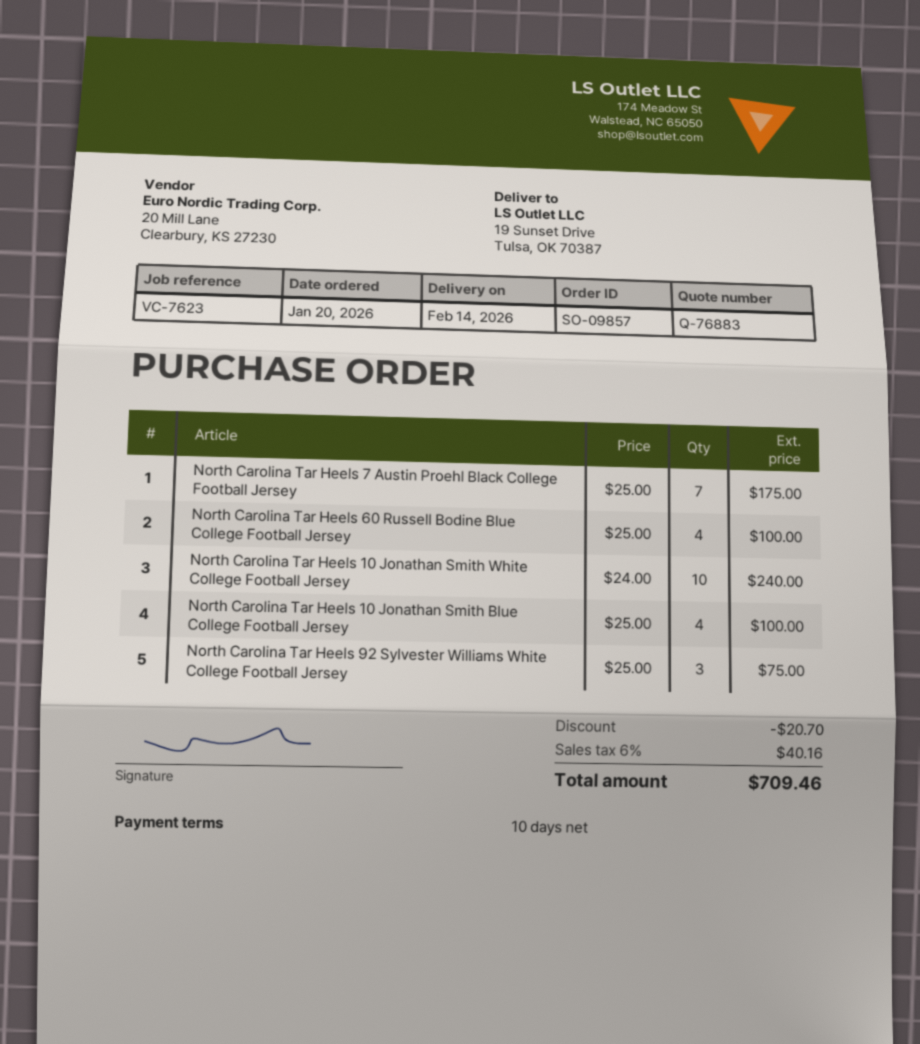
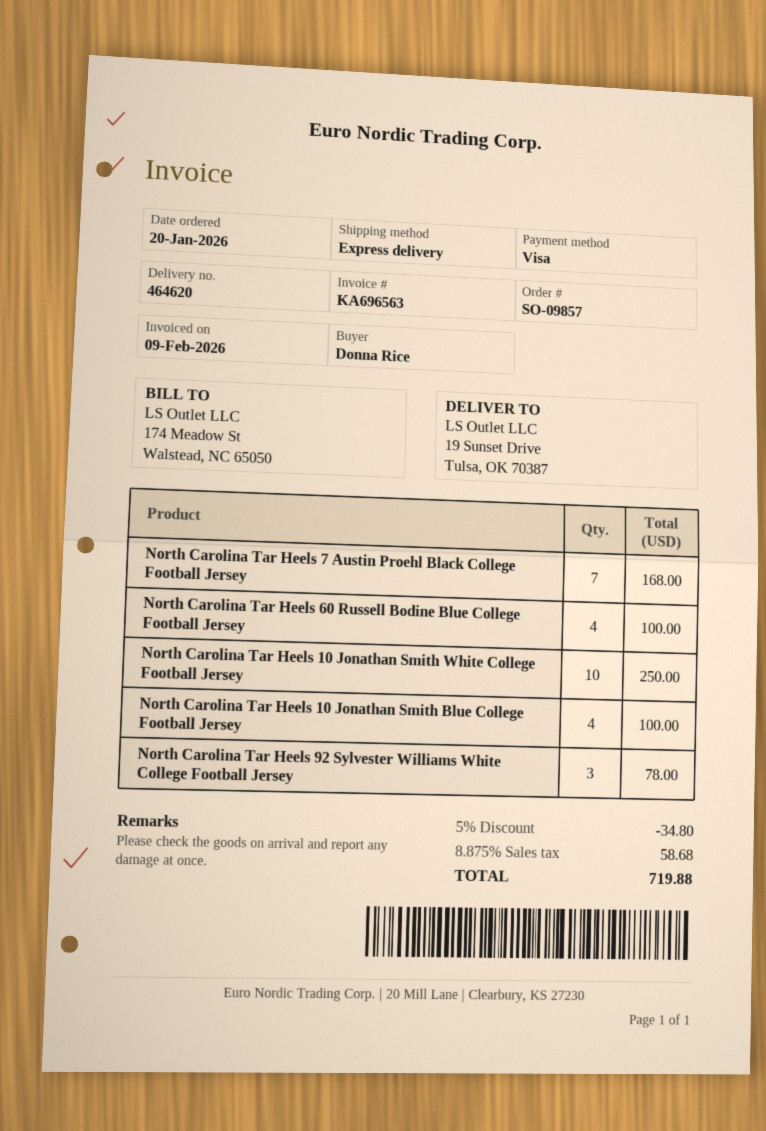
North Carolina Tar Heels 7 Austin Proehl Black College Football Jersey: 7 for 175.00 -> 7 for 168.00
North Carolina Tar Heels 10 Jonathan Smith White College Football Jersey: 10 for 240.00 -> 10 for 250.00
North Carolina Tar Heels 92 Sylvester Williams White College Football Jersey: 3 for 75.00 -> 3 for 78.00
discount: 20.70 -> 34.80
tax: 6% = 40.16 -> 8.875% = 58.68
total: 709.46 -> 719.88

